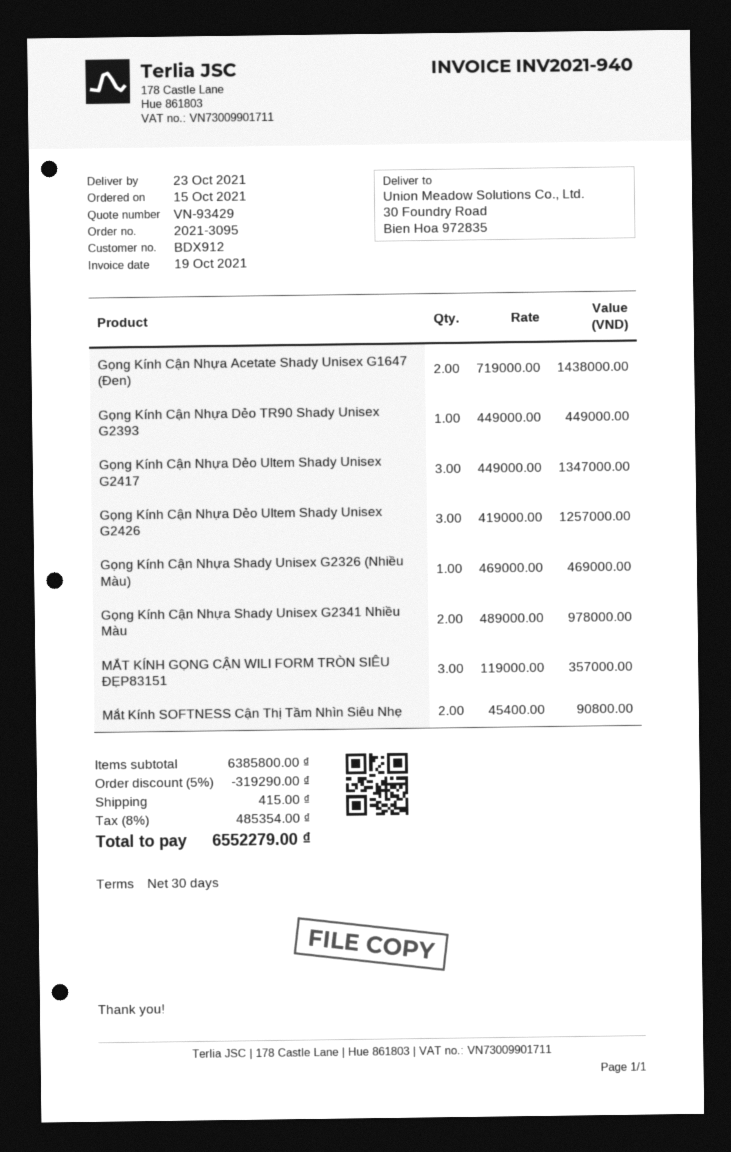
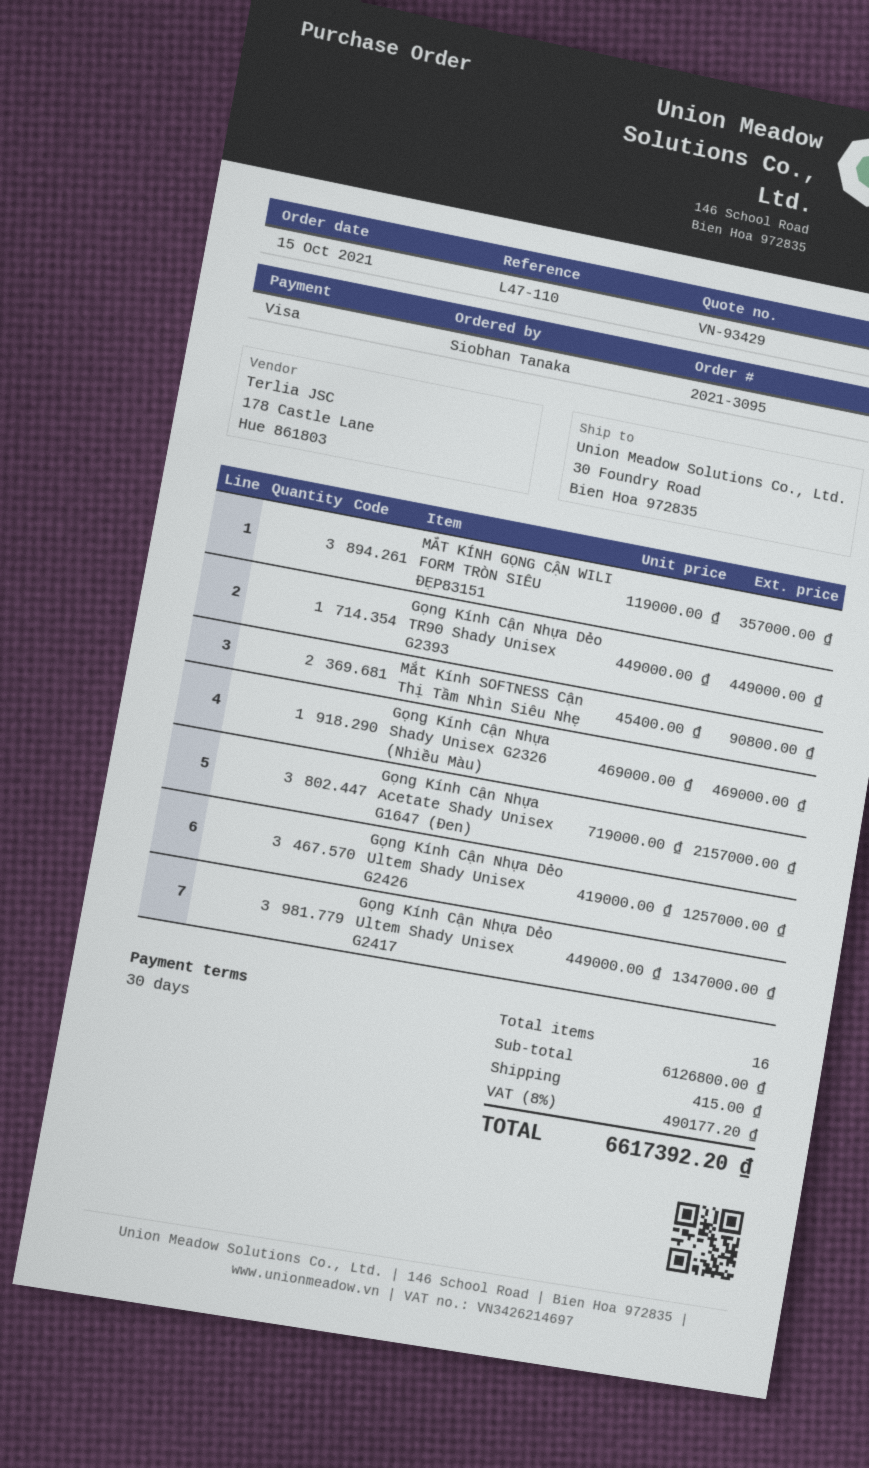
Gọng Kính Cận Nhựa Acetate Shady Unisex G1647 (Đen): 2 x 719000.00 = 1438000.00 -> 3 x 719000.00 = 2157000.00
Gọng Kính Cận Nhựa Shady Unisex G2341 Nhiều Màu: 2 x 489000.00 = 978000.00 -> none
subtotal: 6385800.00 -> 6126800.00
discount: 5% = 319290.00 -> none
tax: 8% = 485354.00 -> 8% = 490177.20
total: 6552279.00 -> 6617392.20

